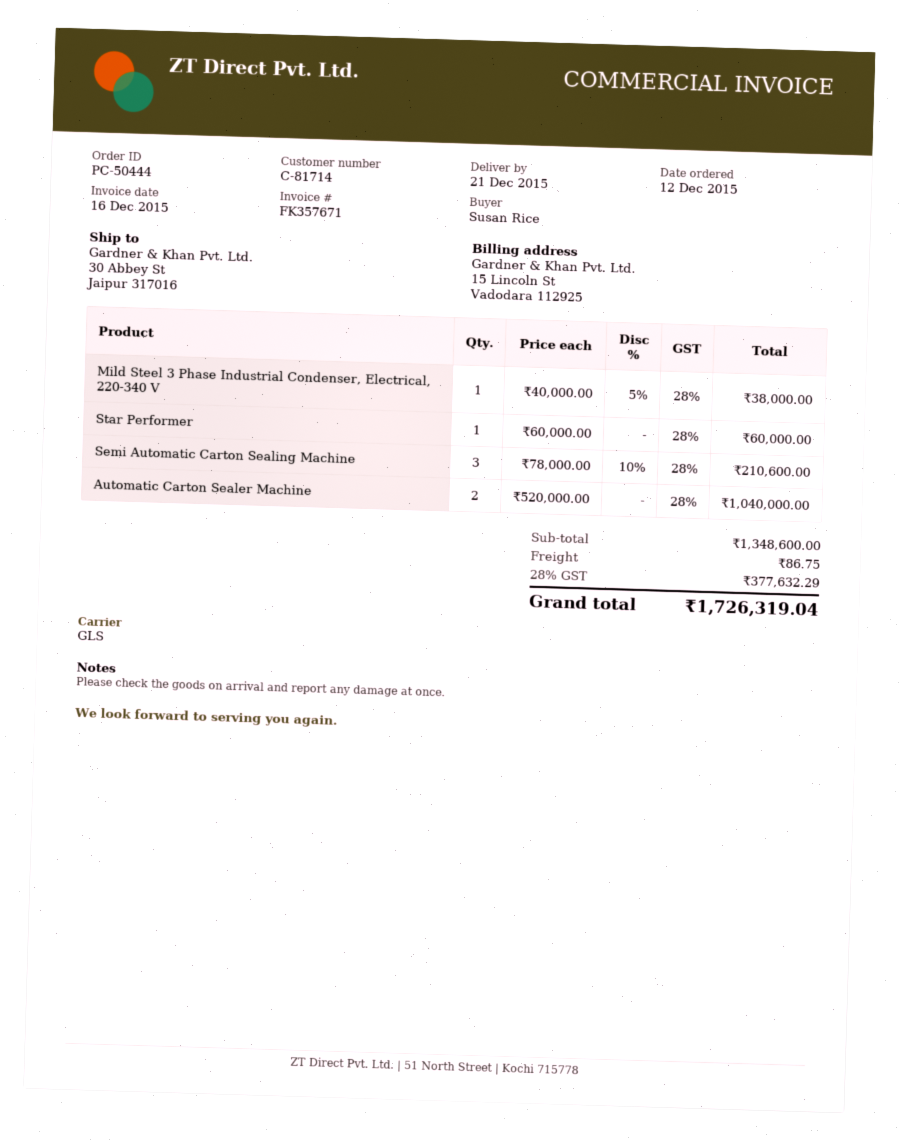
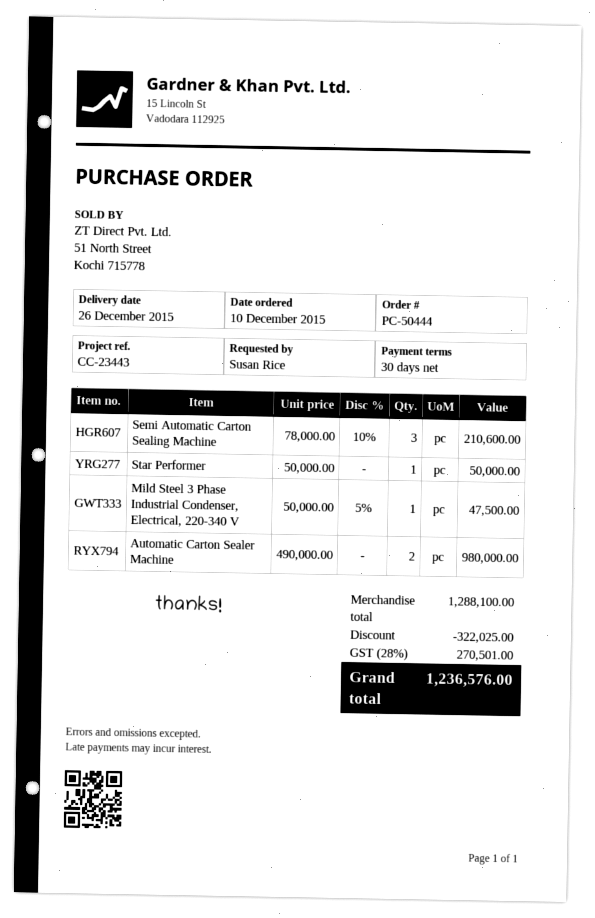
order date: 2015-12-12 -> 2015-12-10
delivery date: 2015-12-21 -> 2015-12-26
Mild Steel 3 Phase Industrial Condenser, Electrical, 220-340 V: 1 x 40000.00 - 5% = 38000.00 -> 1 x 50000.00 - 5% = 47500.00
Star Performer: 1 x 60000.00 = 60000.00 -> 1 x 50000.00 = 50000.00
Automatic Carton Sealer Machine: 2 x 520000.00 = 1040000.00 -> 2 x 490000.00 = 980000.00
subtotal: 1348600.00 -> 1288100.00
discount: none -> 322025.00
shipping: 86.75 -> none
tax: 28% = 377632.29 -> 28% = 270501.00
total: 1726319.04 -> 1236576.00

